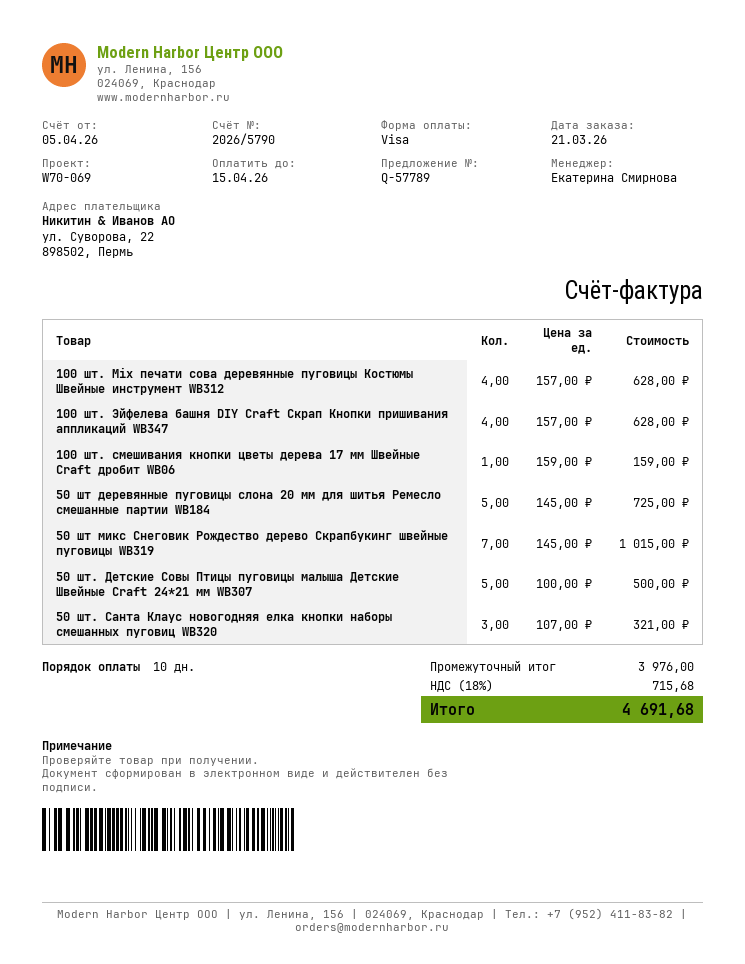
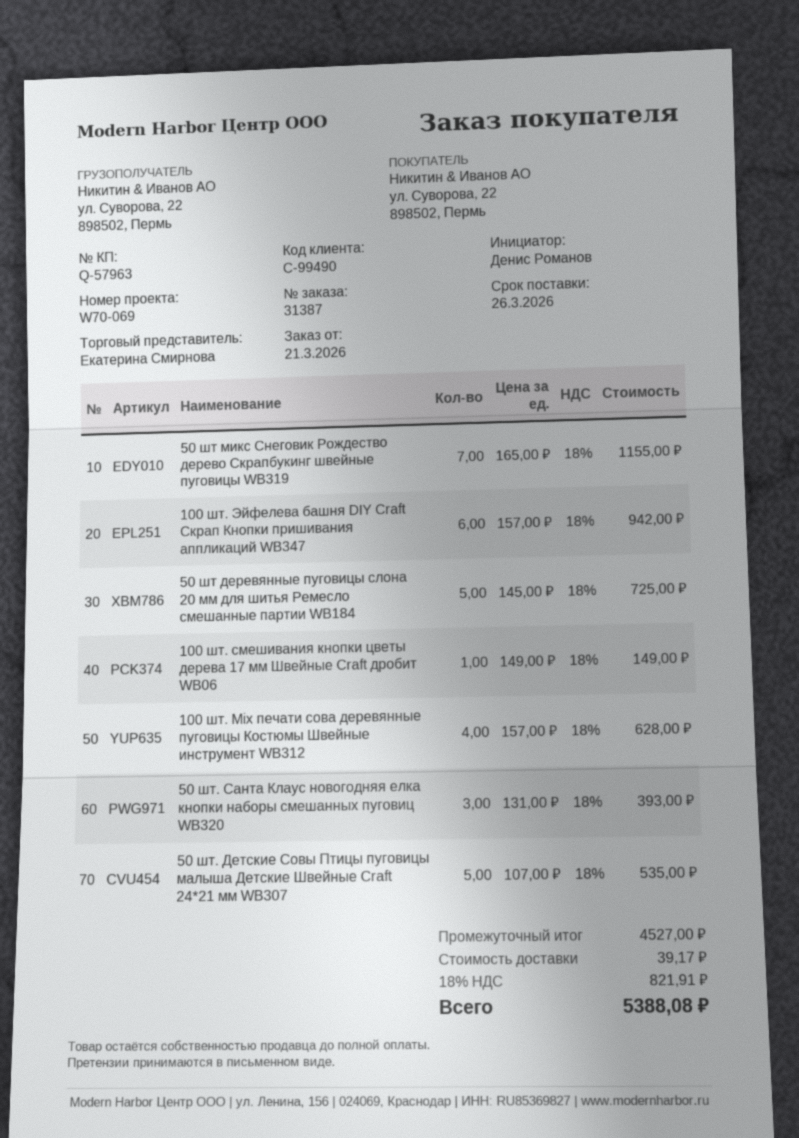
quote number: Q-57789 -> Q-57963
100 шт. Эйфелева башня DIY Craft Скрап Кнопки пришивания аппликаций WB347: 4 x 157.00 = 628.00 -> 6 x 157.00 = 942.00
100 шт. смешивания кнопки цветы дерева 17 мм Швейные Craft дробит WB06: 1 x 159.00 = 159.00 -> 1 x 149.00 = 149.00
50 шт микс Снеговик Рождество дерево Скрапбукинг швейные пуговицы WB319: 7 x 145.00 = 1015.00 -> 7 x 165.00 = 1155.00
50 шт. Детские Совы Птицы пуговицы малыша Детские Швейные Craft 24*21 мм WB307: 5 x 100.00 = 500.00 -> 5 x 107.00 = 535.00
50 шт. Санта Клаус новогодняя елка кнопки наборы смешанных пуговиц WB320: 3 x 107.00 = 321.00 -> 3 x 131.00 = 393.00
subtotal: 3976.00 -> 4527.00
shipping: none -> 39.17
tax: 18% = 715.68 -> 18% = 821.91
total: 4691.68 -> 5388.08

